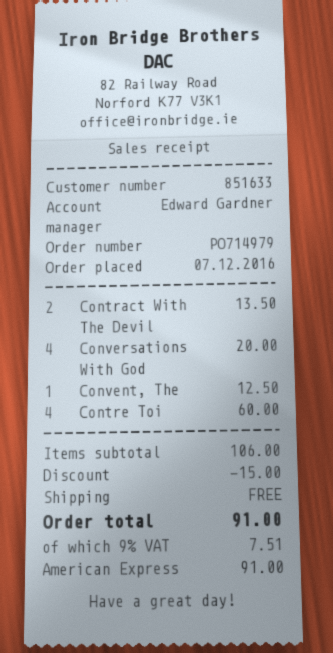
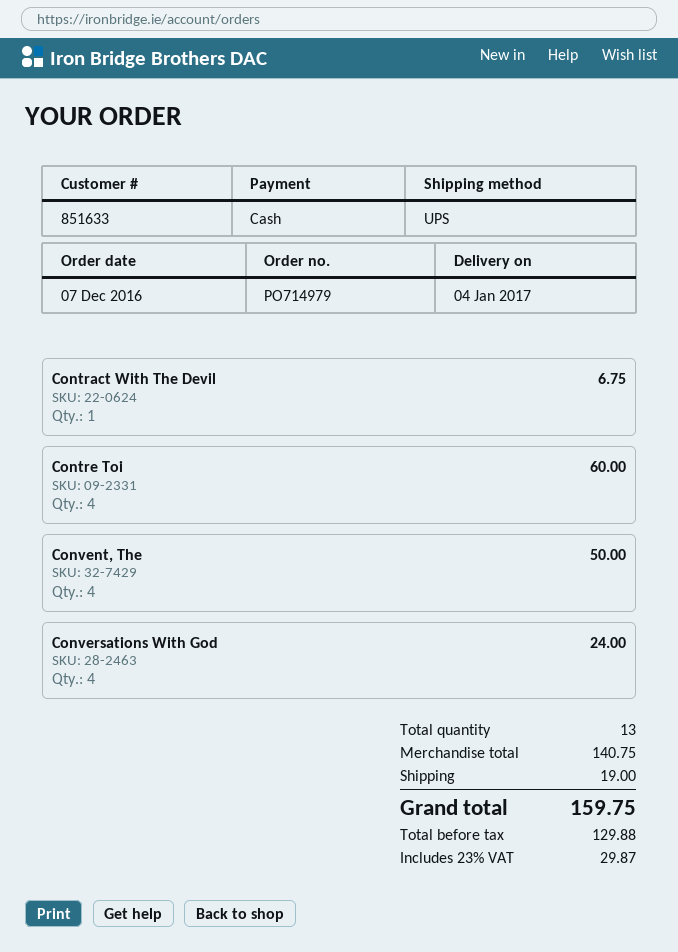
payment method: American Express -> cash
Contract With The Devil: 2 for 13.50 -> 1 for 6.75
Conversations With God: 4 for 20.00 -> 4 for 24.00
Convent, The: 1 for 12.50 -> 4 for 50.00
subtotal: 106.00 -> 140.75
discount: 15.00 -> none
shipping: 0.00 -> 19.00
tax: 9% = 7.51 -> 23% = 29.87
total: 91.00 -> 159.75

